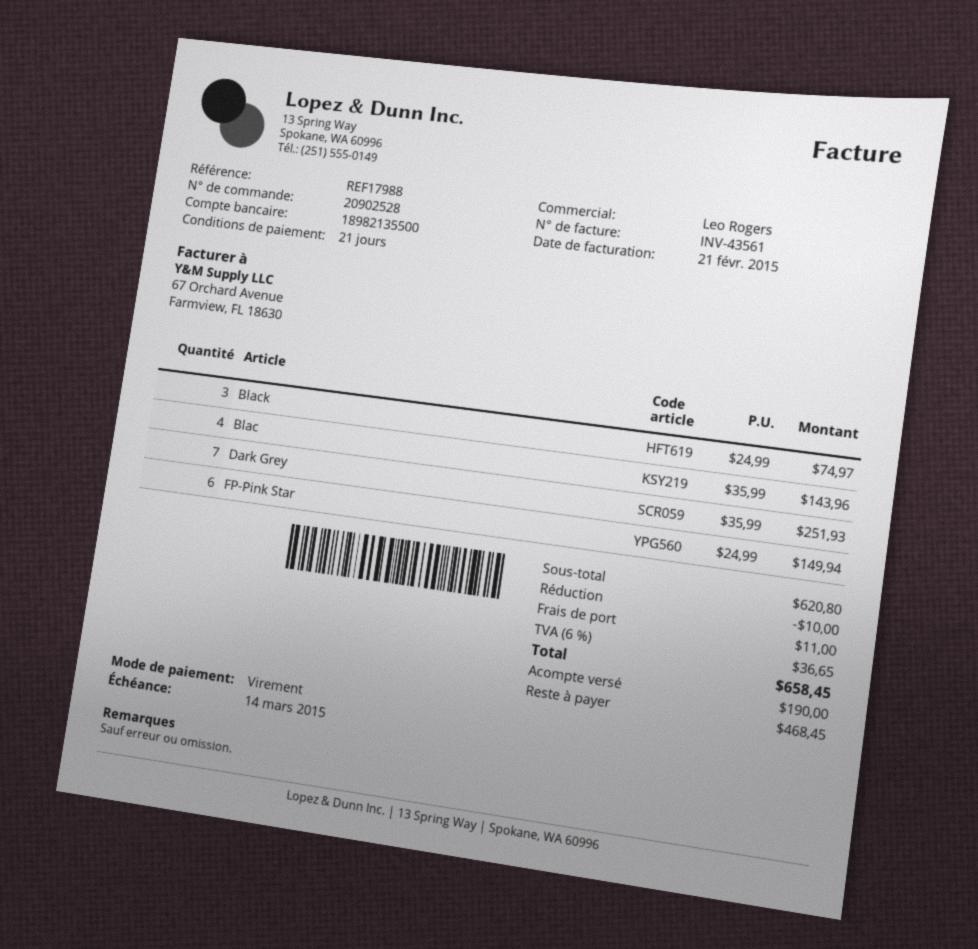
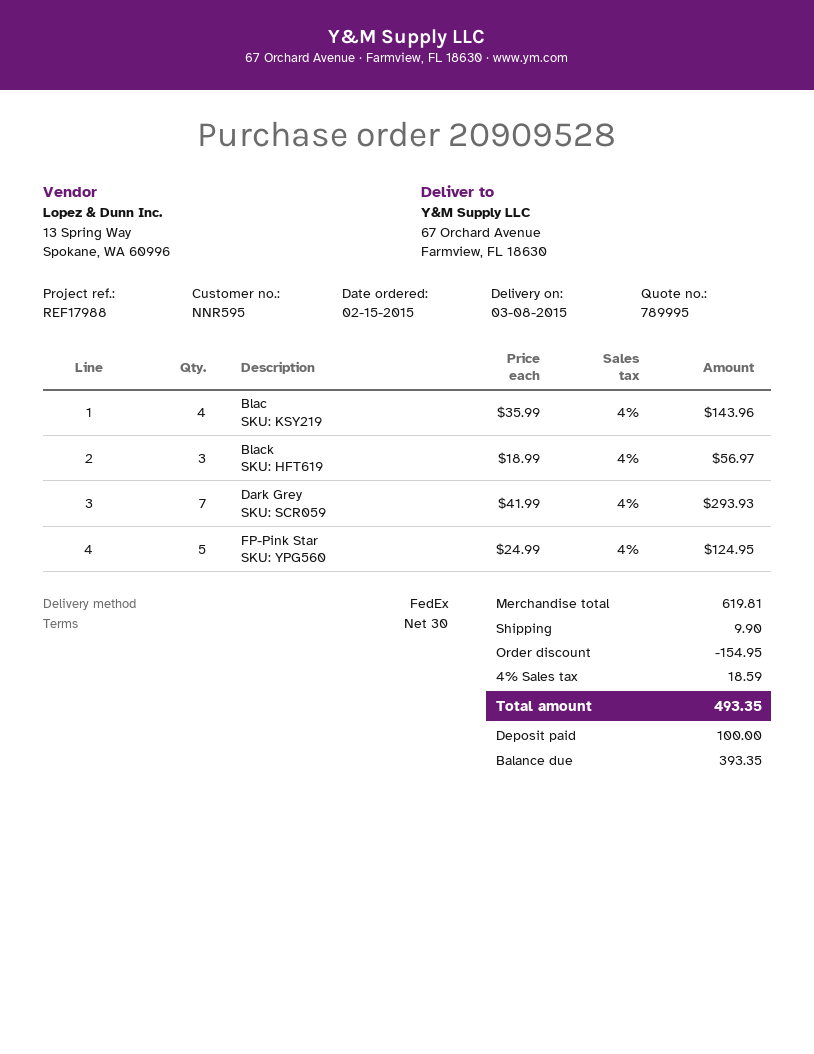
order number: 20902528 -> 20909528
payment terms: 21 days -> 30 days
Black: 3 x 24.99 = 74.97 -> 3 x 18.99 = 56.97
Dark Grey: 7 x 35.99 = 251.93 -> 7 x 41.99 = 293.93
FP-Pink Star: 6 x 24.99 = 149.94 -> 5 x 24.99 = 124.95
subtotal: 620.80 -> 619.81
discount: 10.00 -> 154.95
shipping: 11.00 -> 9.90
tax: 6% = 36.65 -> 4% = 18.59
total: 658.45 -> 493.35
deposit: 190.00 -> 100.00
balance: 468.45 -> 393.35

